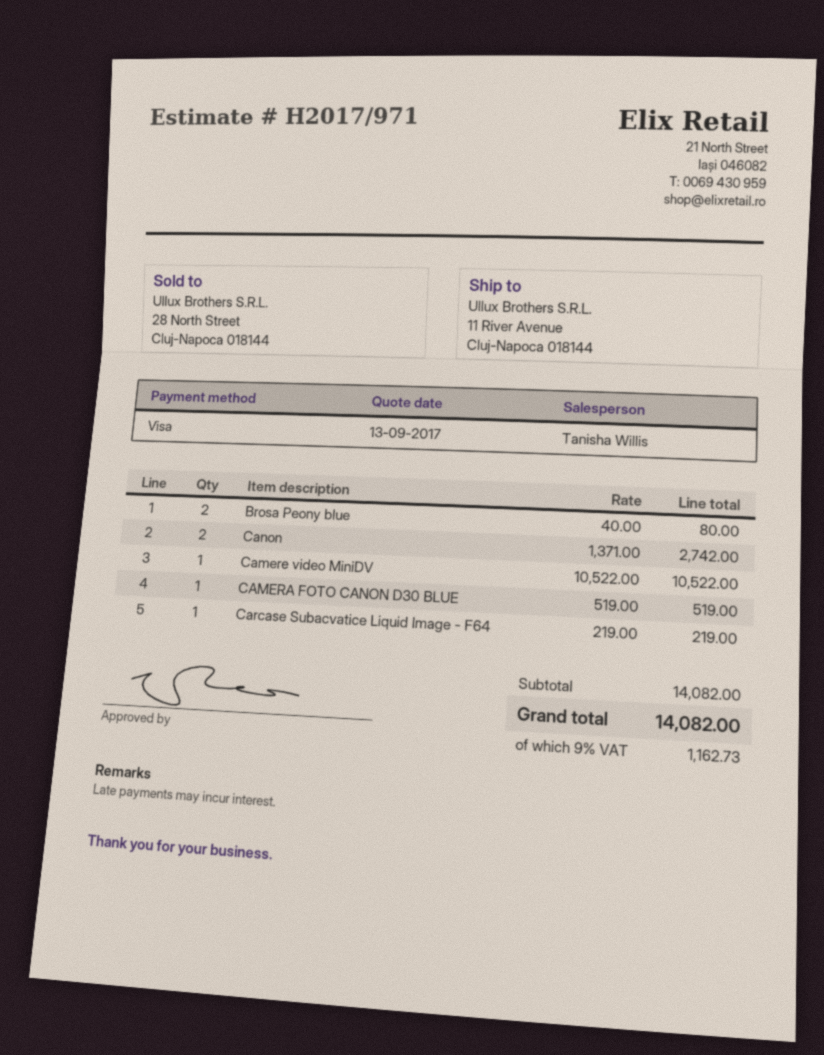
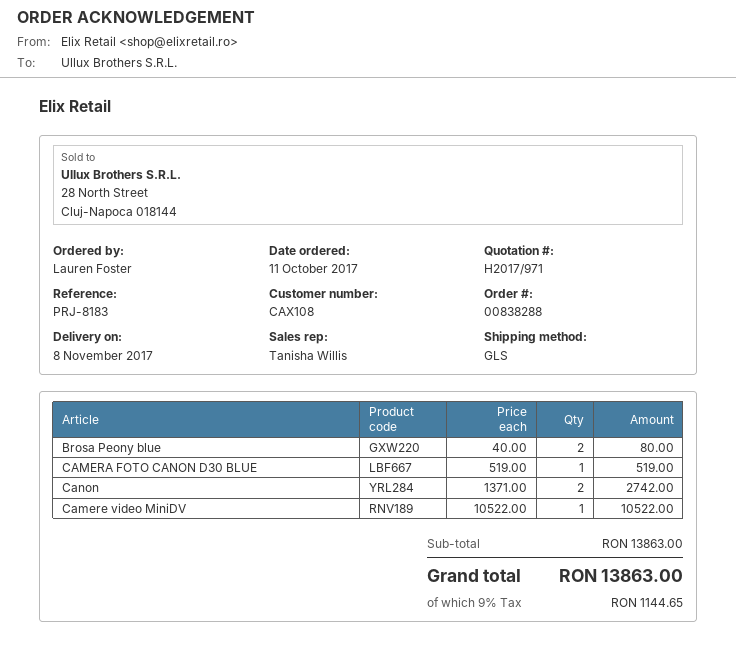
Carcase Subacvatice Liquid Image - F64: 1 x 219.00 = 219.00 -> none
subtotal: 14082.00 -> 13863.00
tax: 9% = 1162.73 -> 9% = 1144.65
total: 14082.00 -> 13863.00

